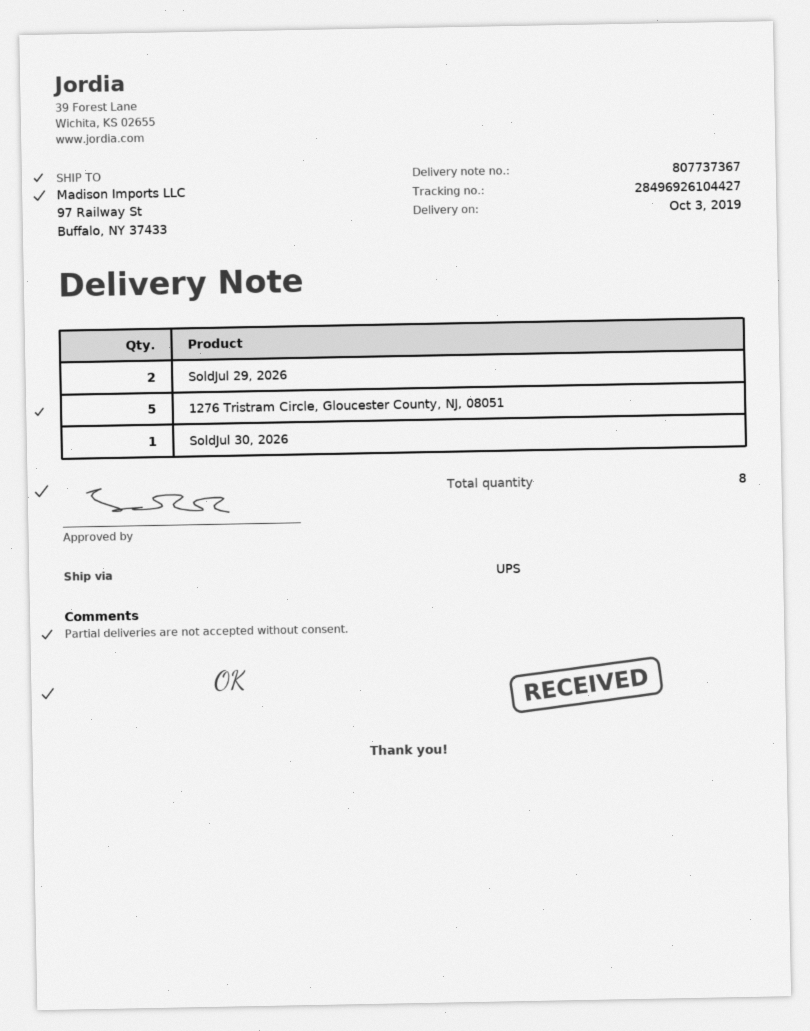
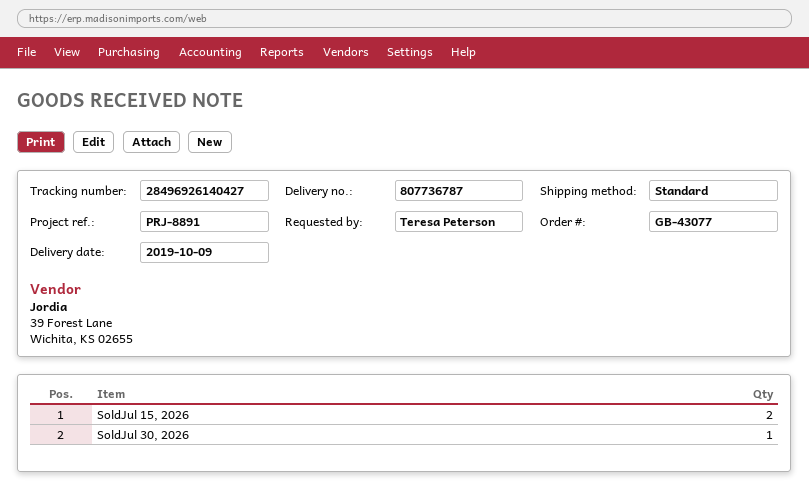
delivery note number: 807737367 -> 807736787
delivery date: 2019-10-03 -> 2019-10-09
shipping method: UPS -> standard
tracking number: 28496926104427 -> 28496926140427
SoldJul 29, 2026: 2 -> none
1276 Tristram Circle, Gloucester County, NJ, 08051: 5 -> none
SoldJul 15, 2026: none -> 2

